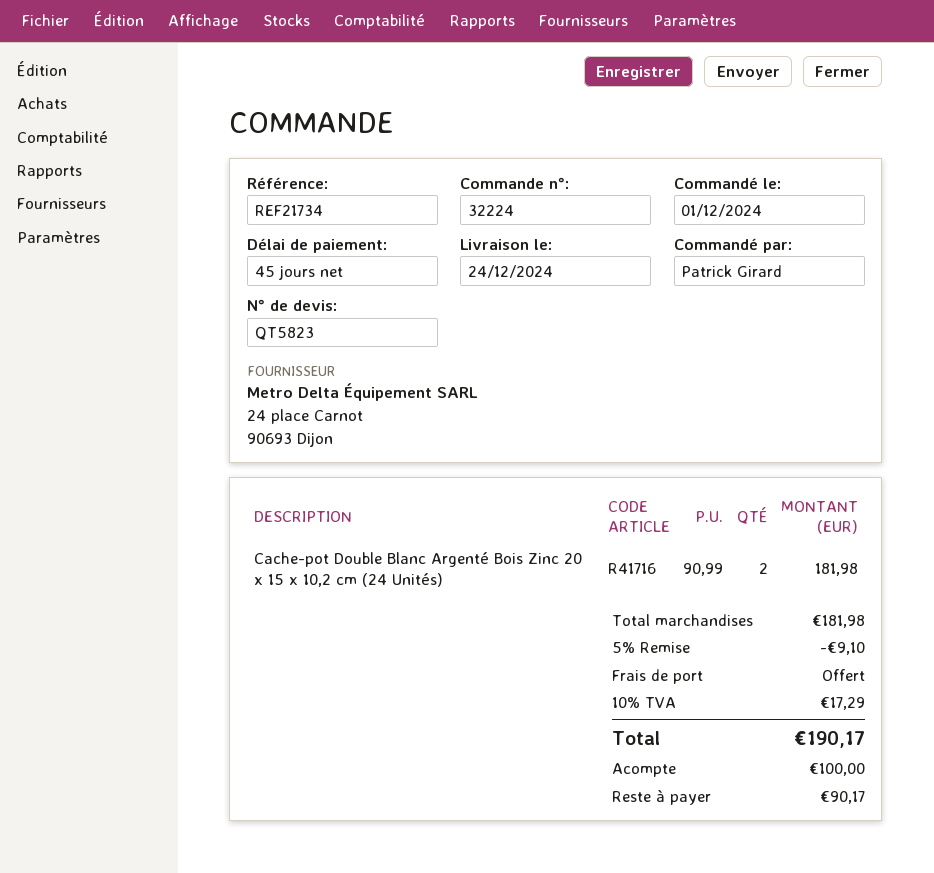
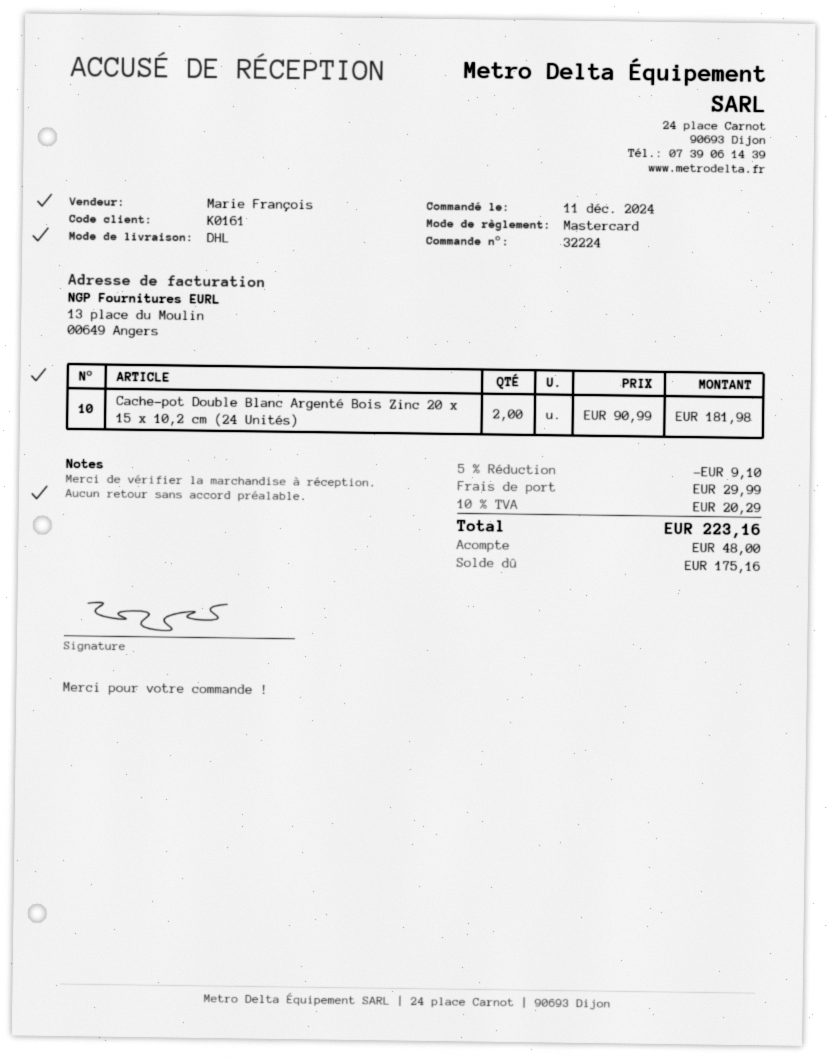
order date: 2024-12-01 -> 2024-12-11
shipping: 0.00 -> 29.99
tax: 10% = 17.29 -> 10% = 20.29
total: 190.17 -> 223.16
deposit: 100.00 -> 48.00
balance: 90.17 -> 175.16

